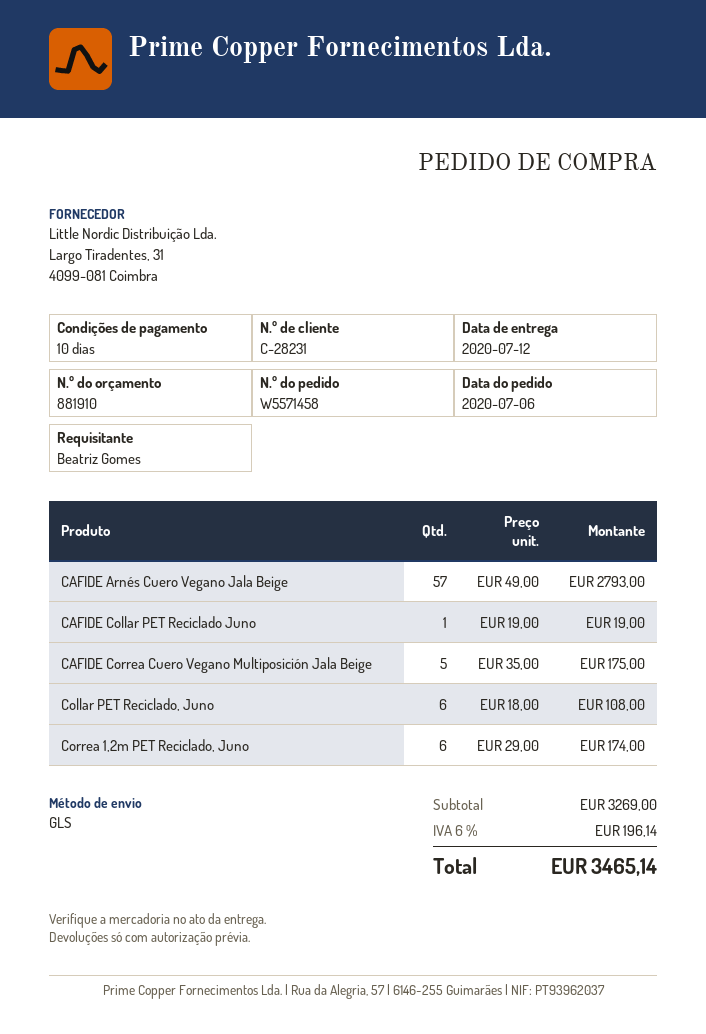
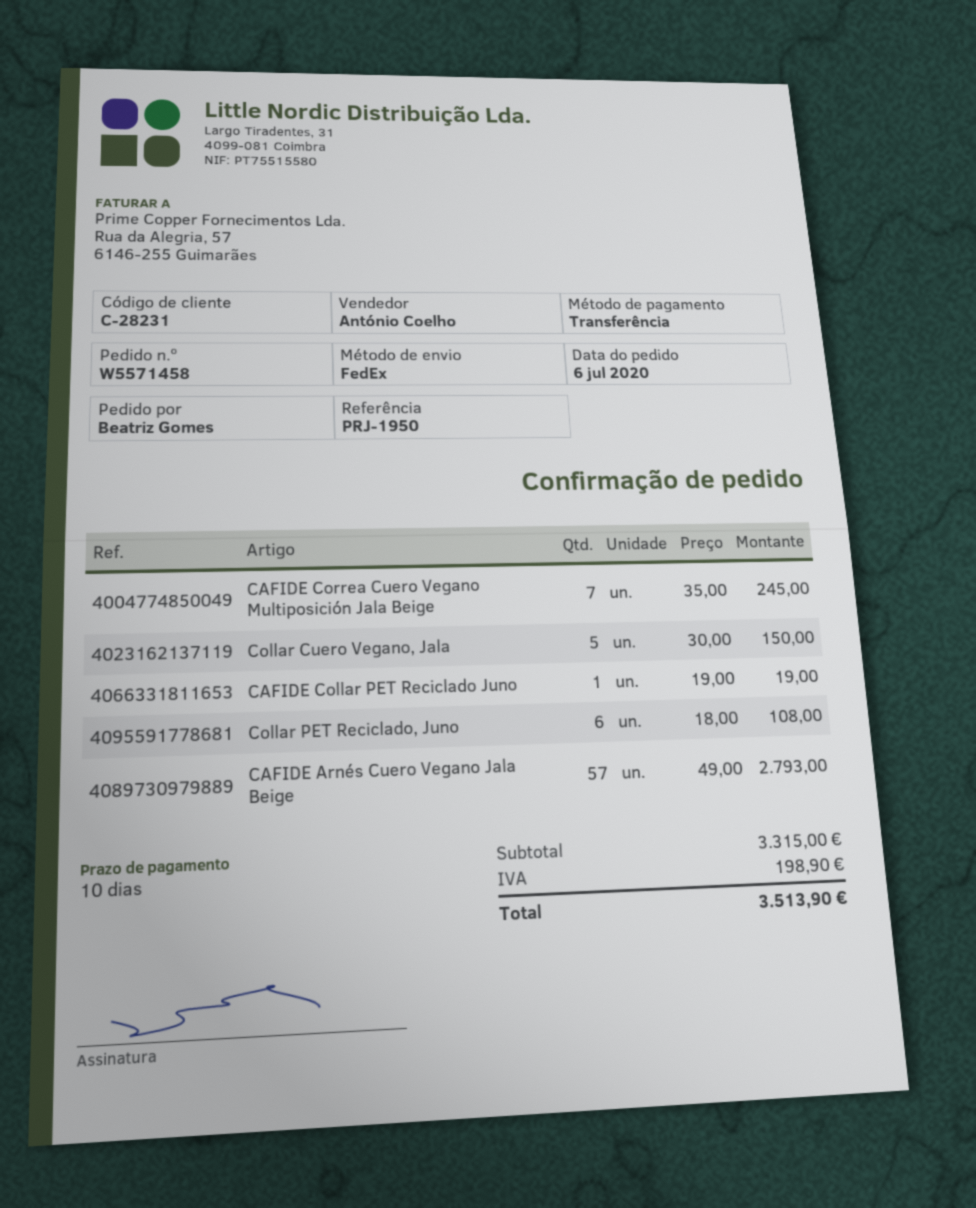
shipping method: GLS -> FedEx
CAFIDE Correa Cuero Vegano Multiposición Jala Beige: 5 x 35.00 = 175.00 -> 7 x 35.00 = 245.00
Correa 1,2m PET Reciclado, Juno: 6 x 29.00 = 174.00 -> none
Collar Cuero Vegano, Jala: none -> 5 x 30.00 = 150.00
subtotal: 3269.00 -> 3315.00
tax: 196.14 -> 198.90
total: 3465.14 -> 3513.90

